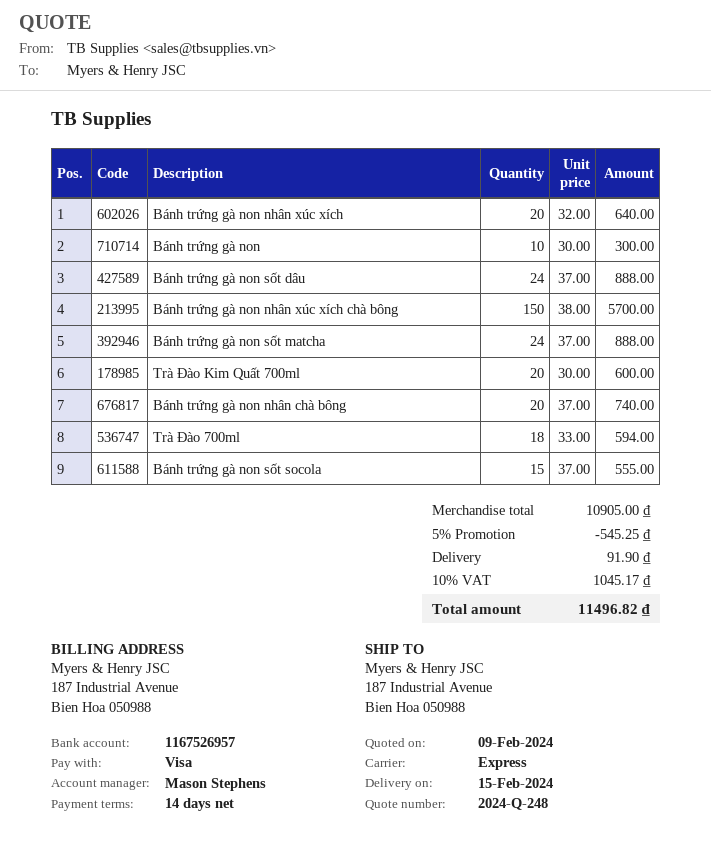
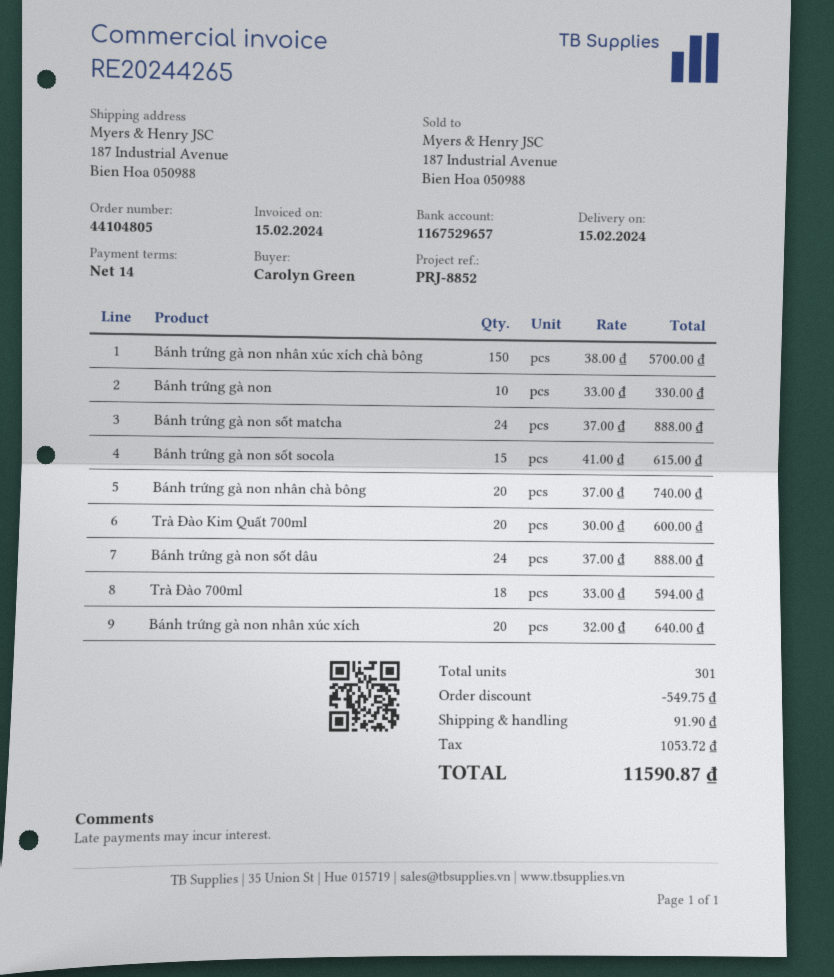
bank account: 1167526957 -> 1167529657
Bánh trứng gà non: 10 x 30.00 = 300.00 -> 10 x 33.00 = 330.00
Bánh trứng gà non sốt socola: 15 x 37.00 = 555.00 -> 15 x 41.00 = 615.00
discount: 545.25 -> 549.75
tax: 1045.17 -> 1053.72
total: 11496.82 -> 11590.87

